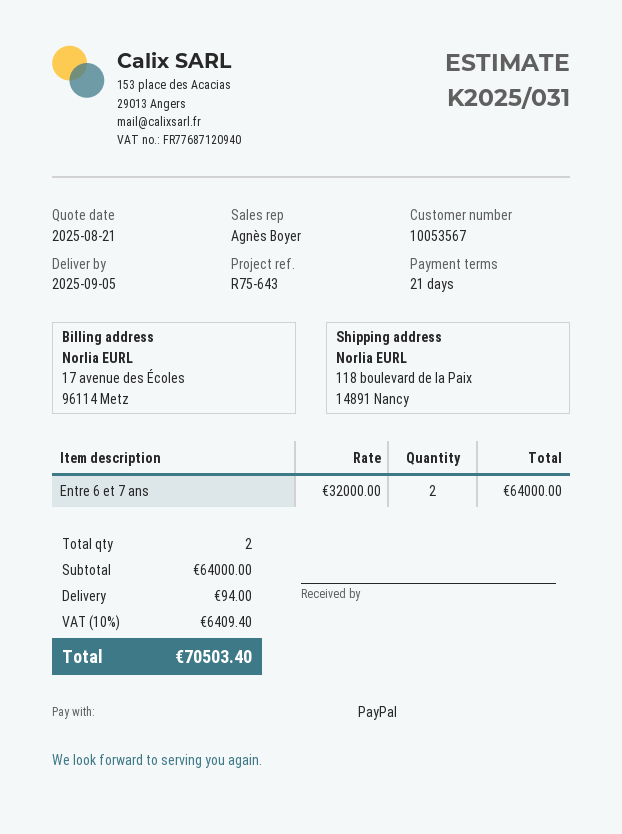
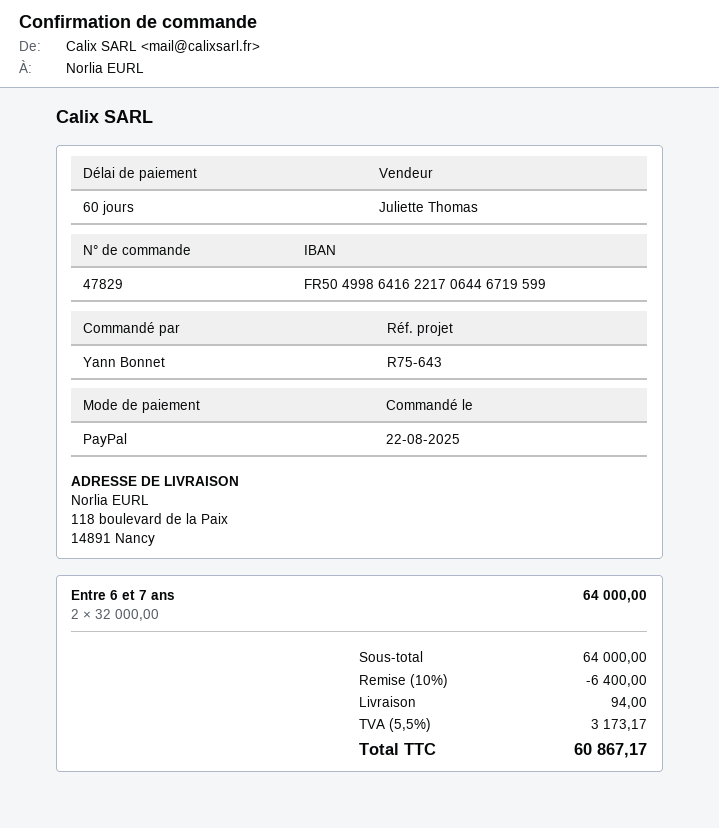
payment terms: 21 days -> 60 days
sales rep: Agnès Boyer -> Juliette Thomas
discount: none -> 10% = 6400.00
tax: 10% = 6409.40 -> 5.5% = 3173.17
total: 70503.40 -> 60867.17

